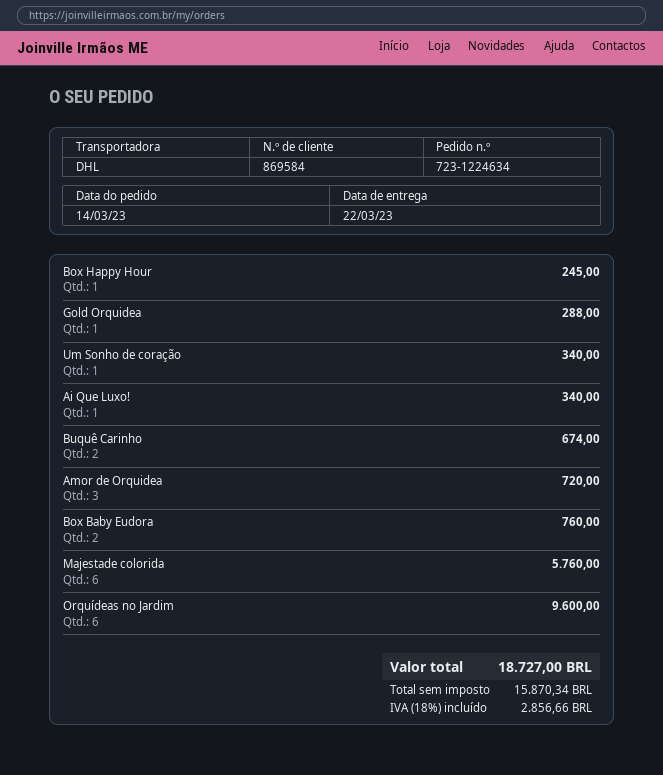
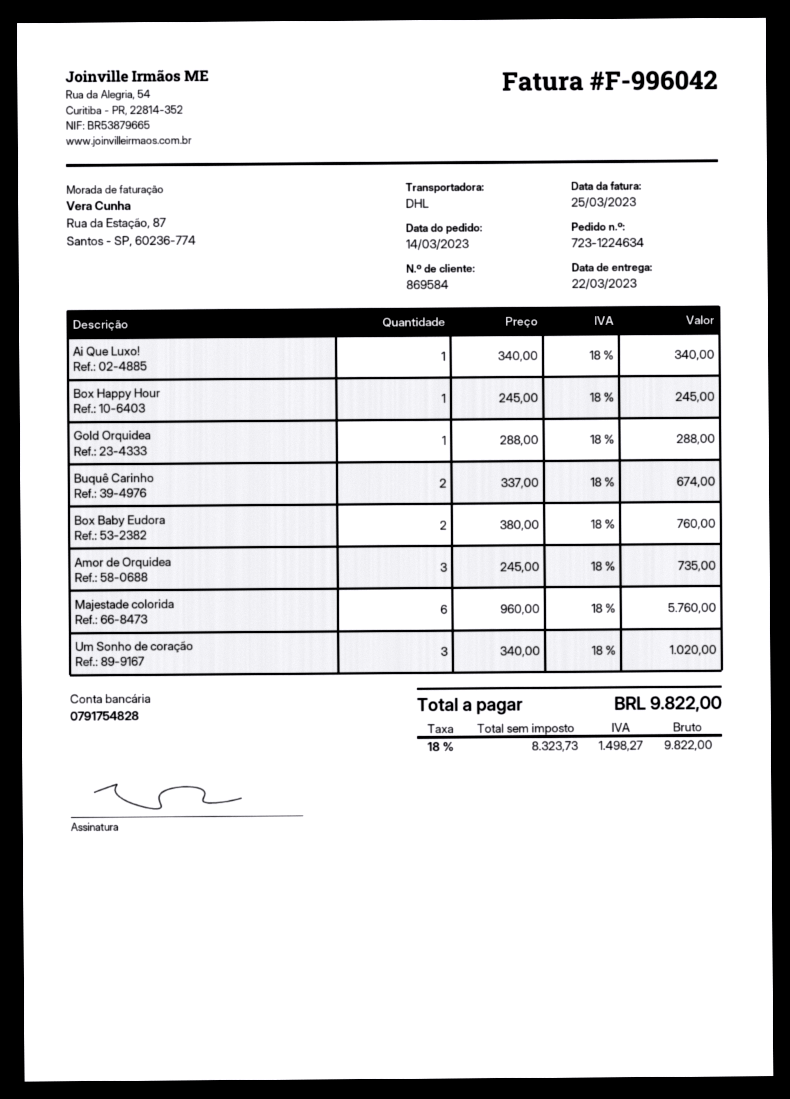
Um Sonho de coração: 1 for 340.00 -> 3 for 1020.00
Amor de Orquidea: 3 for 720.00 -> 3 for 735.00
Orquídeas no Jardim: 6 for 9600.00 -> none
net: 15870.34 -> 8323.73
tax: 18% = 2856.66 -> 18% = 1498.27
total: 18727.00 -> 9822.00

